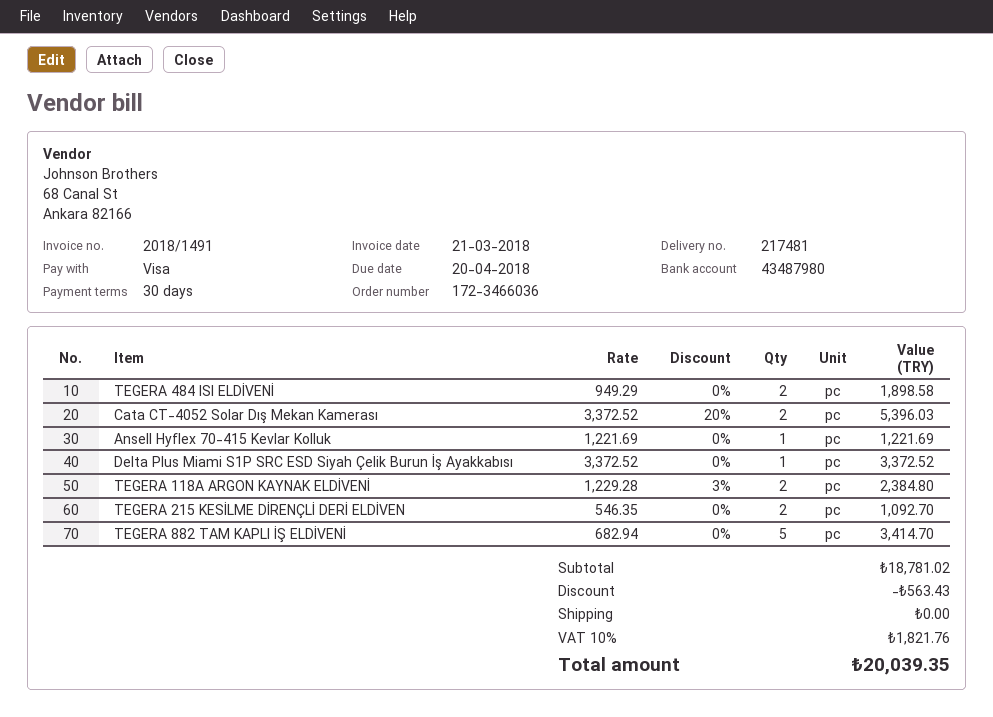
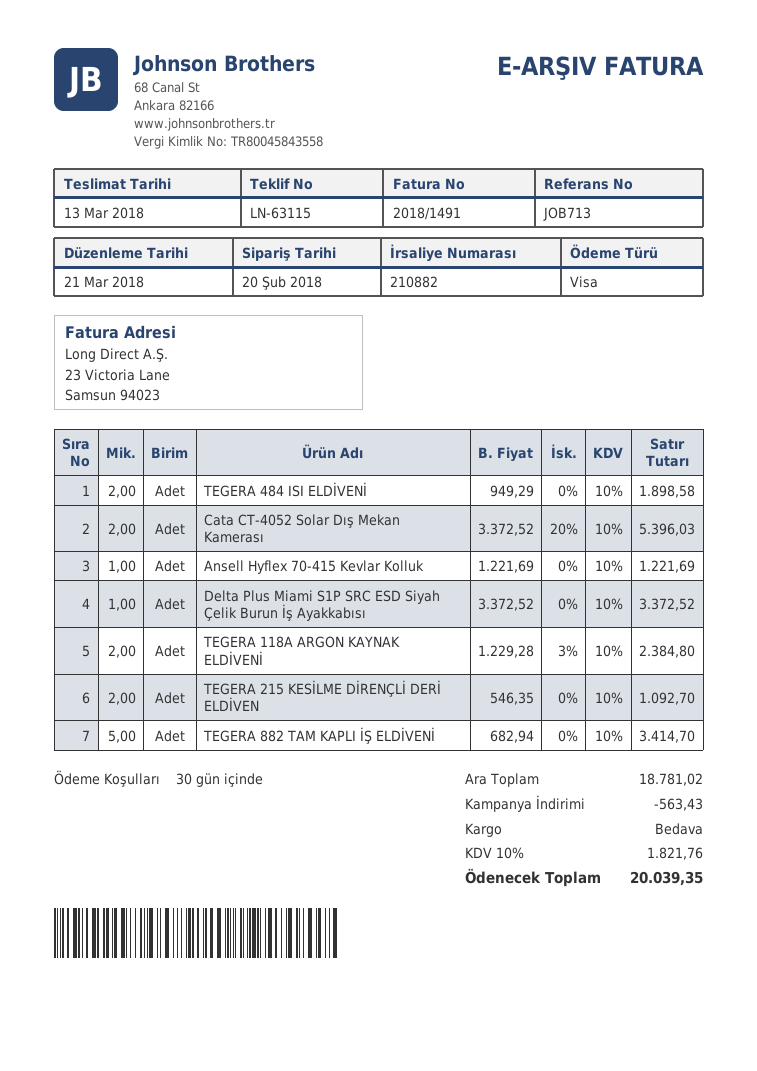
delivery note number: 217481 -> 210882

